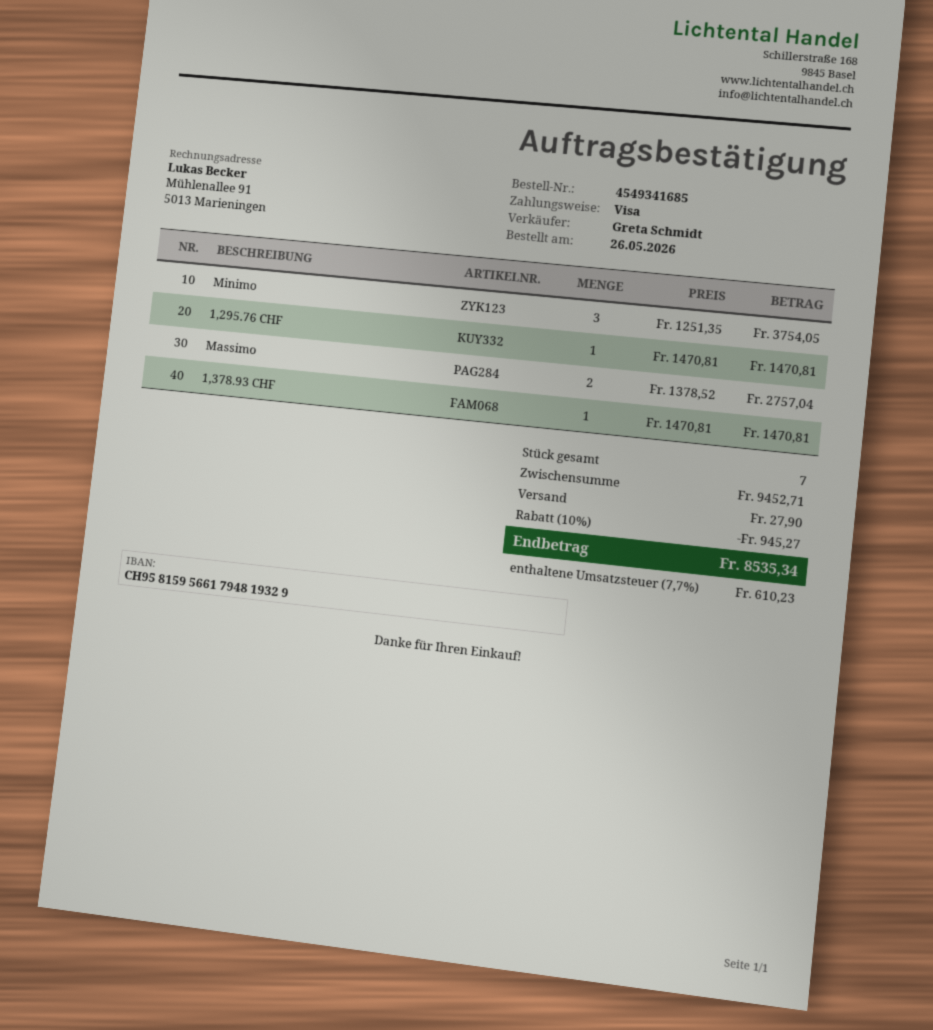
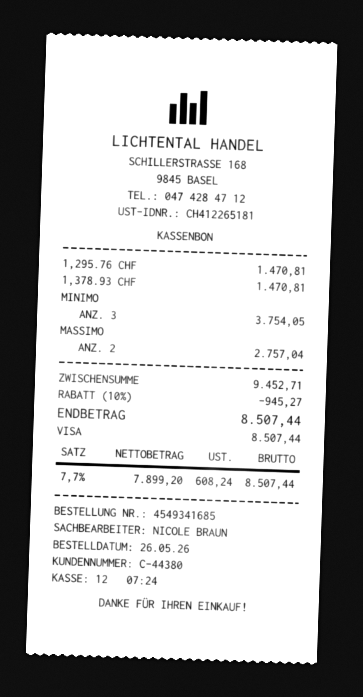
sales rep: Greta Schmidt -> NICOLE BRAUN
shipping: 27.90 -> none
tax: 7.7% = 610.23 -> 7.7% = 608.24
total: 8535.34 -> 8507.44

